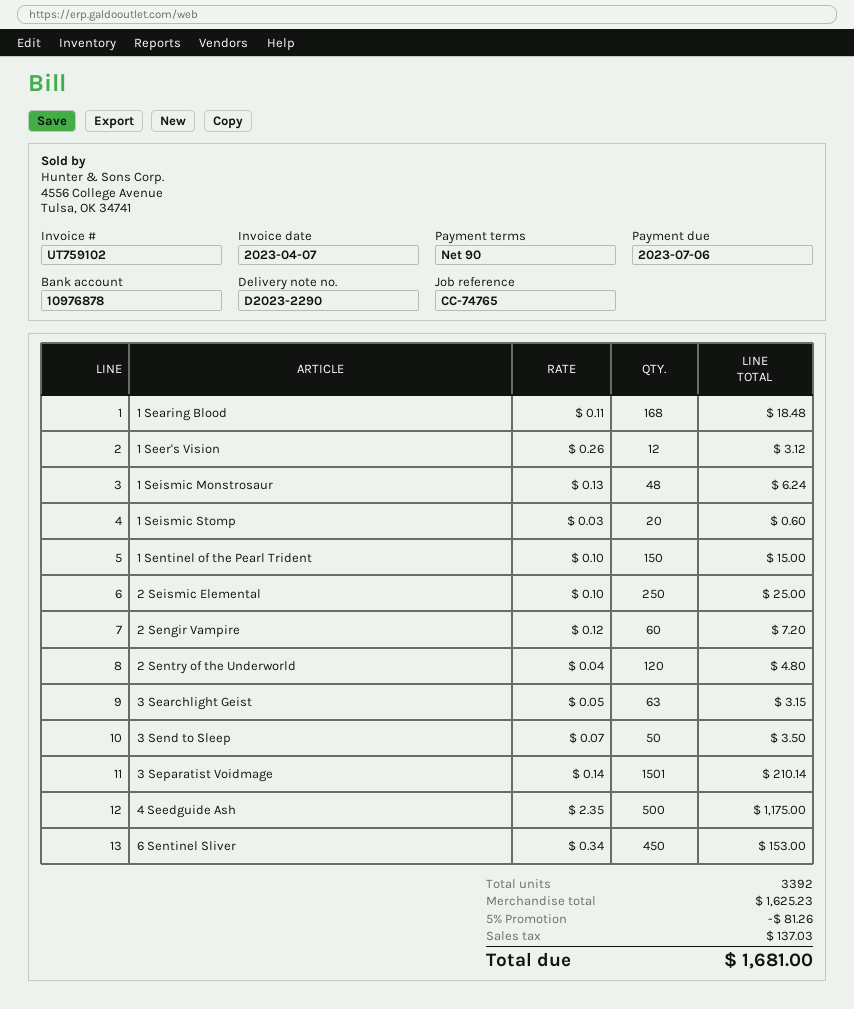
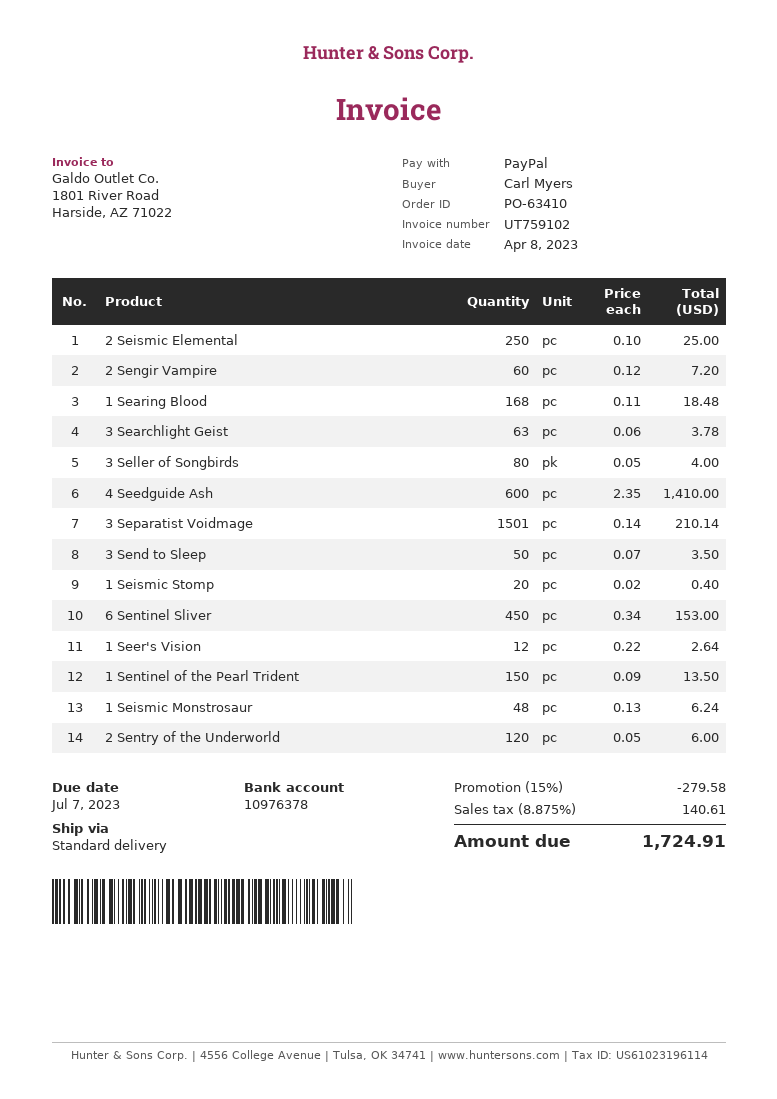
invoice date: 2023-04-07 -> 2023-04-08
due date: 2023-07-06 -> 2023-07-07
bank account: 10976878 -> 10976378
1 Seer's Vision: 12 x 0.26 = 3.12 -> 12 x 0.22 = 2.64
1 Seismic Stomp: 20 x 0.03 = 0.60 -> 20 x 0.02 = 0.40
1 Sentinel of the Pearl Trident: 150 x 0.10 = 15.00 -> 150 x 0.09 = 13.50
2 Sentry of the Underworld: 120 x 0.04 = 4.80 -> 120 x 0.05 = 6.00
3 Searchlight Geist: 63 x 0.05 = 3.15 -> 63 x 0.06 = 3.78
4 Seedguide Ash: 500 x 2.35 = 1175.00 -> 600 x 2.35 = 1410.00
3 Seller of Songbirds: none -> 80 x 0.05 = 4.00
discount: 5% = 81.26 -> 15% = 279.58
tax: 137.03 -> 140.61
total: 1681.00 -> 1724.91

